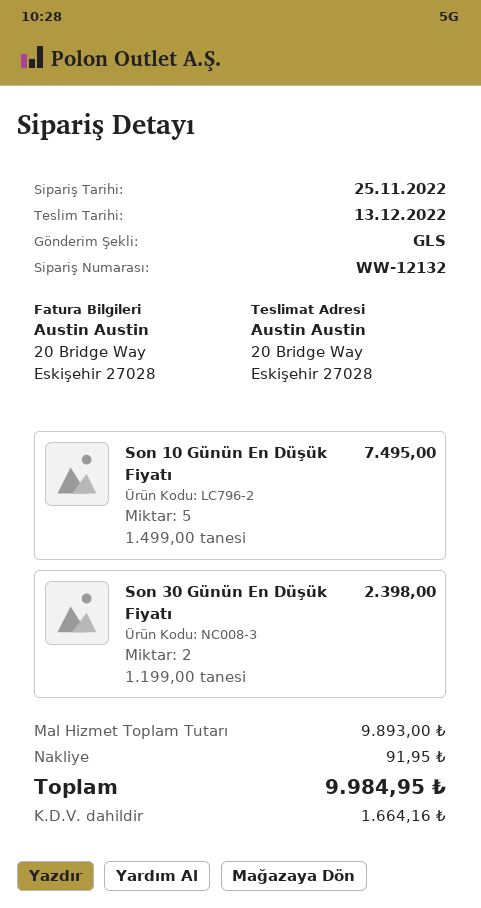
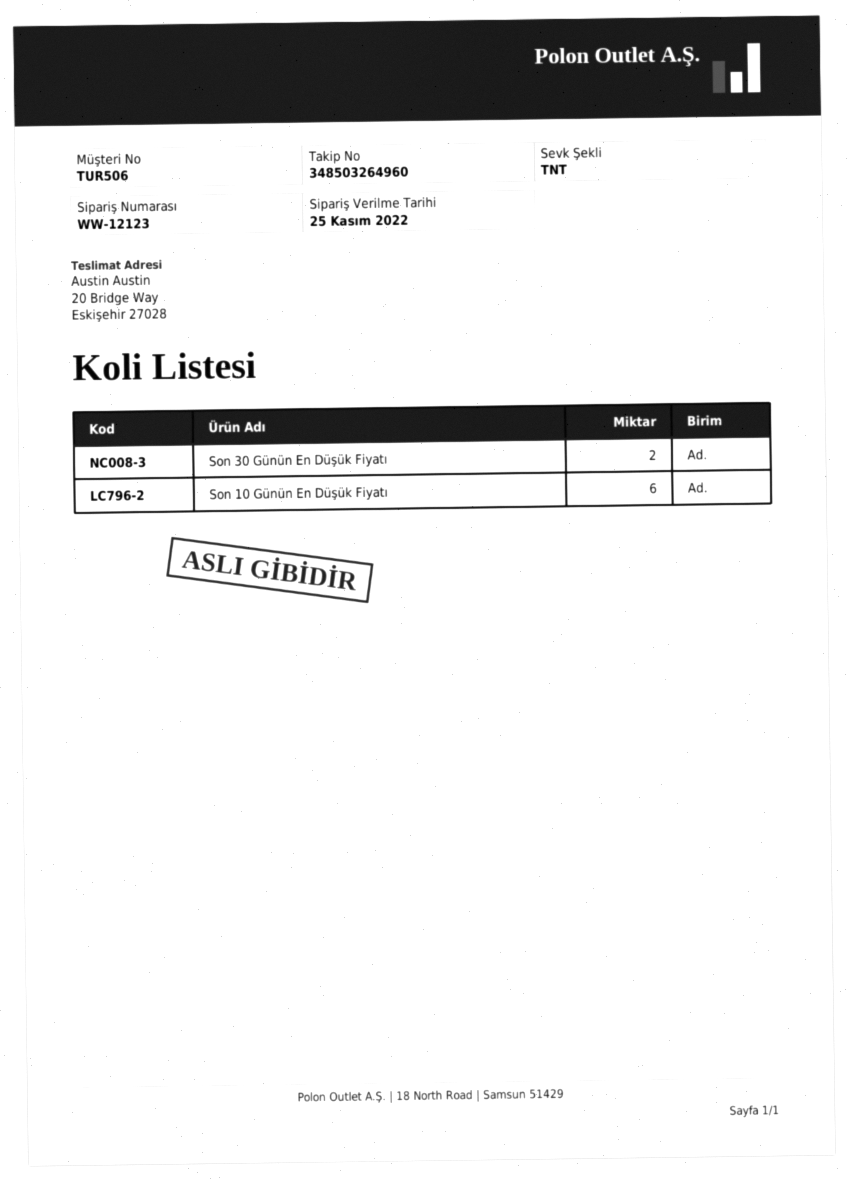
order number: WW-12132 -> WW-12123
shipping method: GLS -> TNT
Son 10 Günün En Düşük Fiyatı: 5 -> 6

